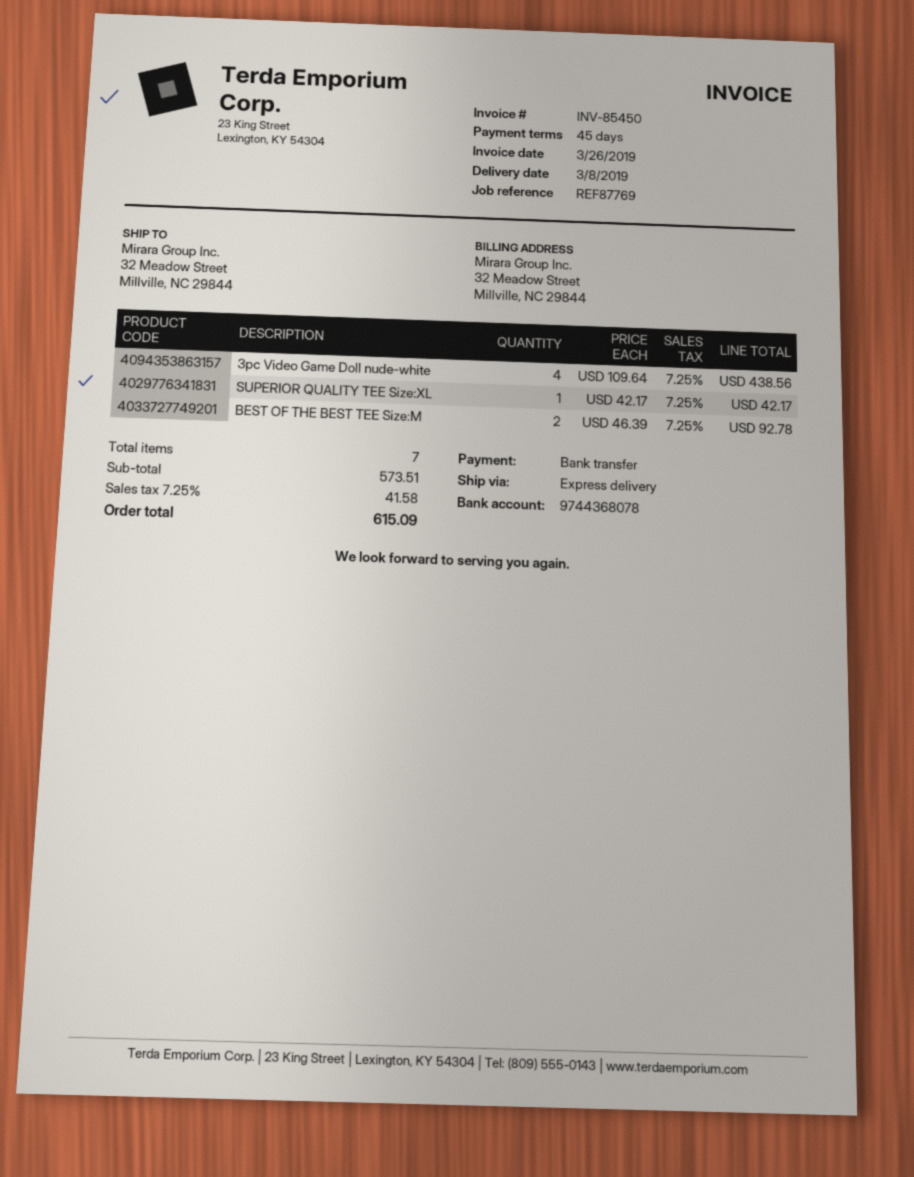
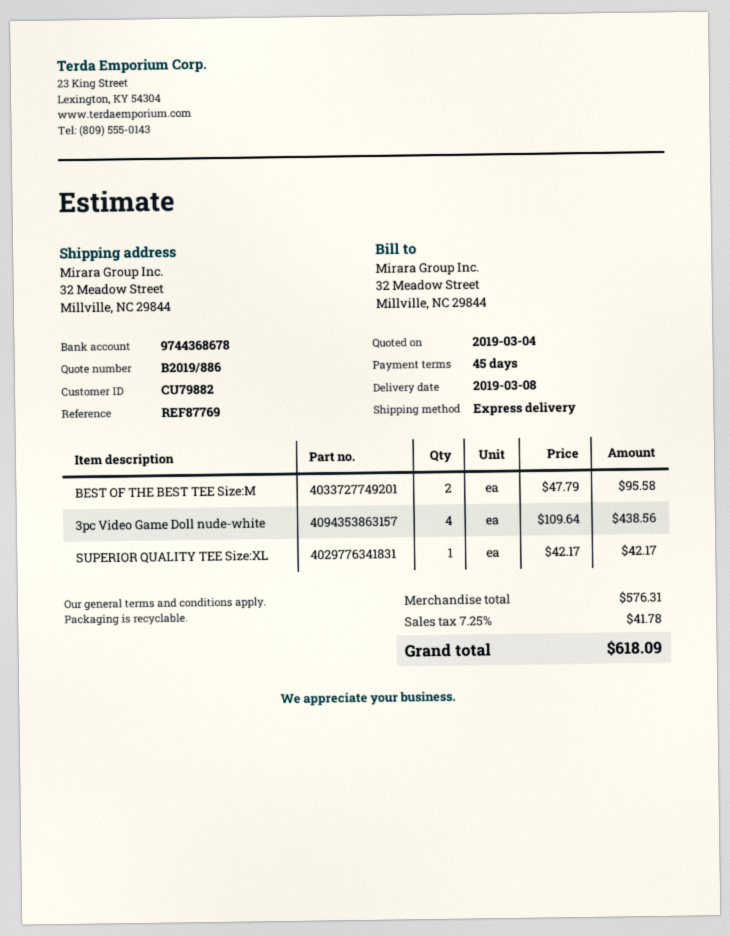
bank account: 9744368078 -> 9744368678
BEST OF THE BEST TEE Size:M: 2 x 46.39 = 92.78 -> 2 x 47.79 = 95.58
subtotal: 573.51 -> 576.31
tax: 7.25% = 41.58 -> 7.25% = 41.78
total: 615.09 -> 618.09

